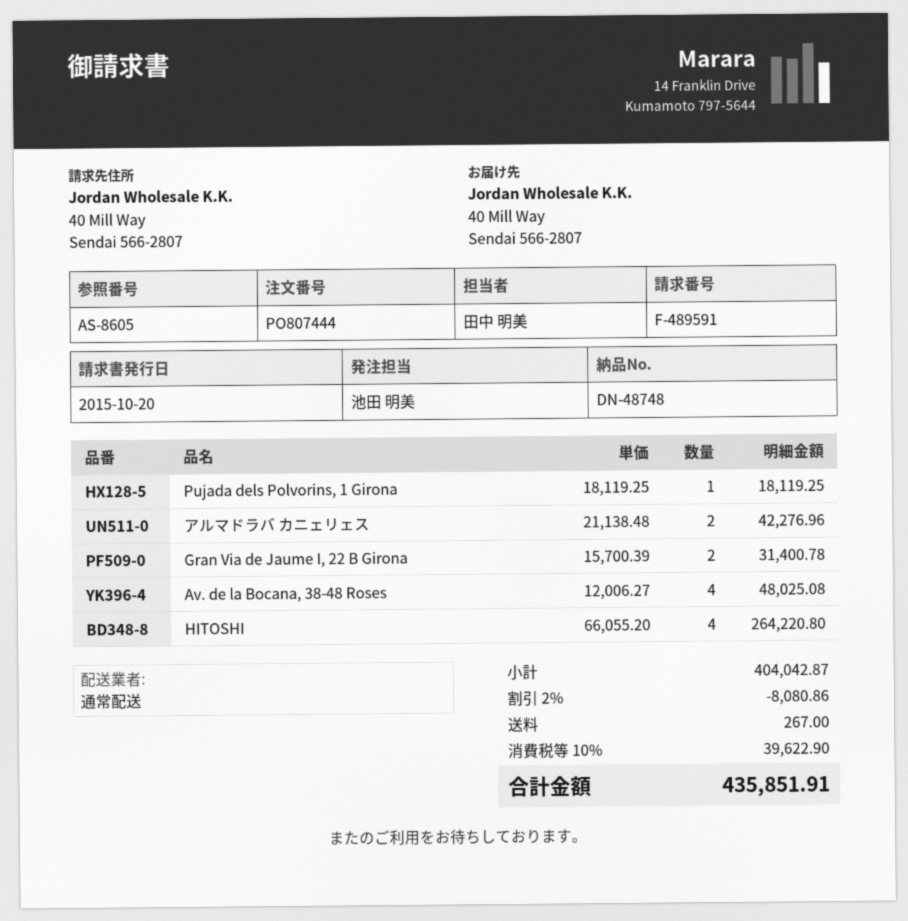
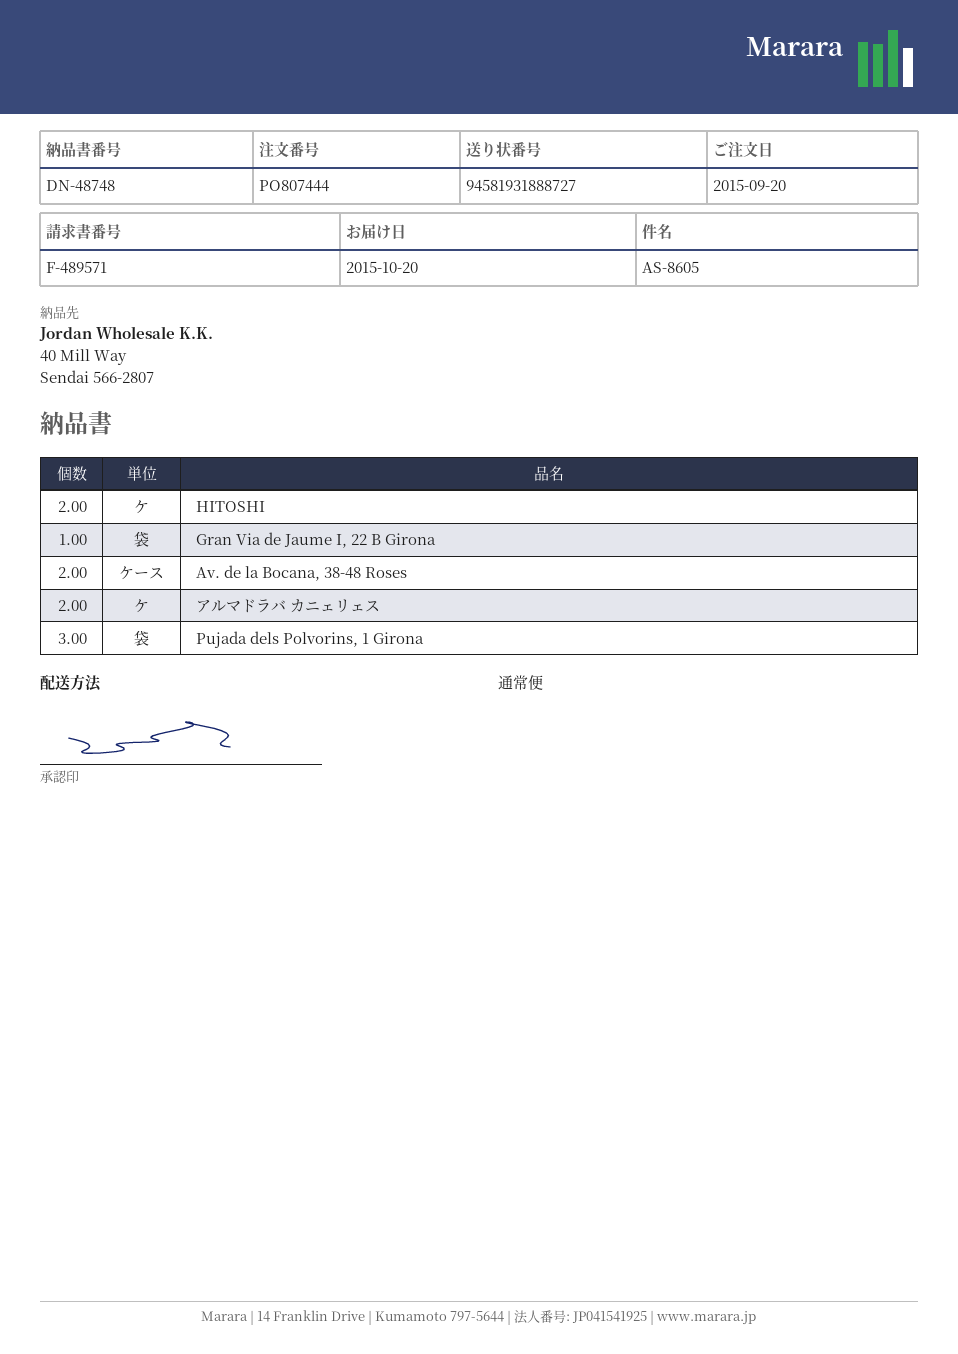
invoice number: F-489591 -> F-489571
Pujada dels Polvorins, 1 Girona: 1 -> 3
Gran Via de Jaume I, 22 B Girona: 2 -> 1
Av. de la Bocana, 38-48 Roses: 4 -> 2
HITOSHI: 4 -> 2

